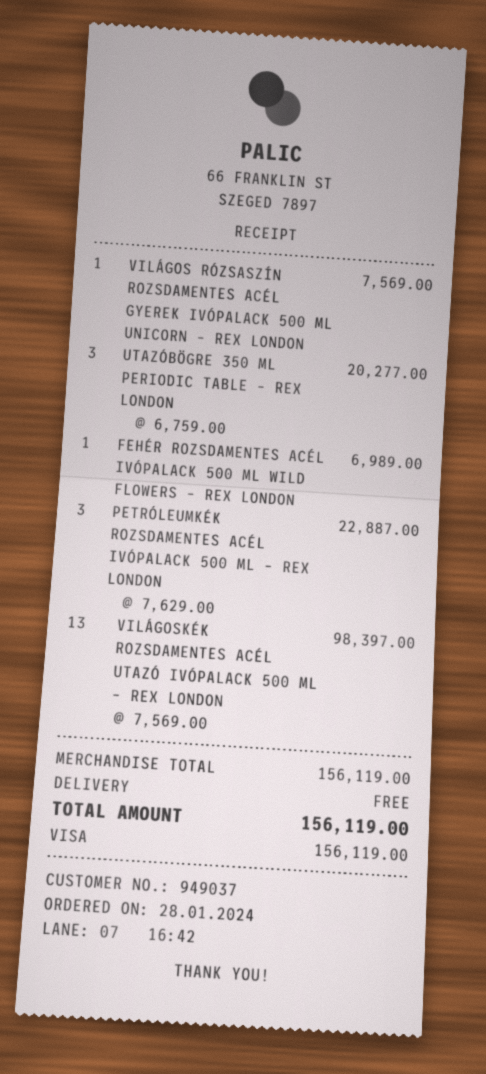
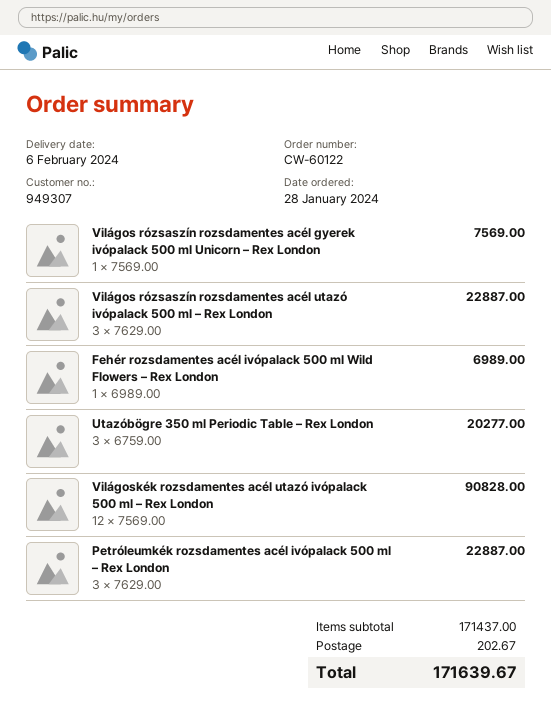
customer number: 949037 -> 949307
VILÁGOSKÉK ROZSDAMENTES ACÉL UTAZÓ IVÓPALACK 500 ML – REX LONDON: 13 x 7569.00 = 98397.00 -> 12 x 7569.00 = 90828.00
Világos rózsaszín rozsdamentes acél utazó ivópalack 500 ml – Rex London: none -> 3 x 7629.00 = 22887.00
subtotal: 156119.00 -> 171437.00
shipping: 0.00 -> 202.67
total: 156119.00 -> 171639.67

